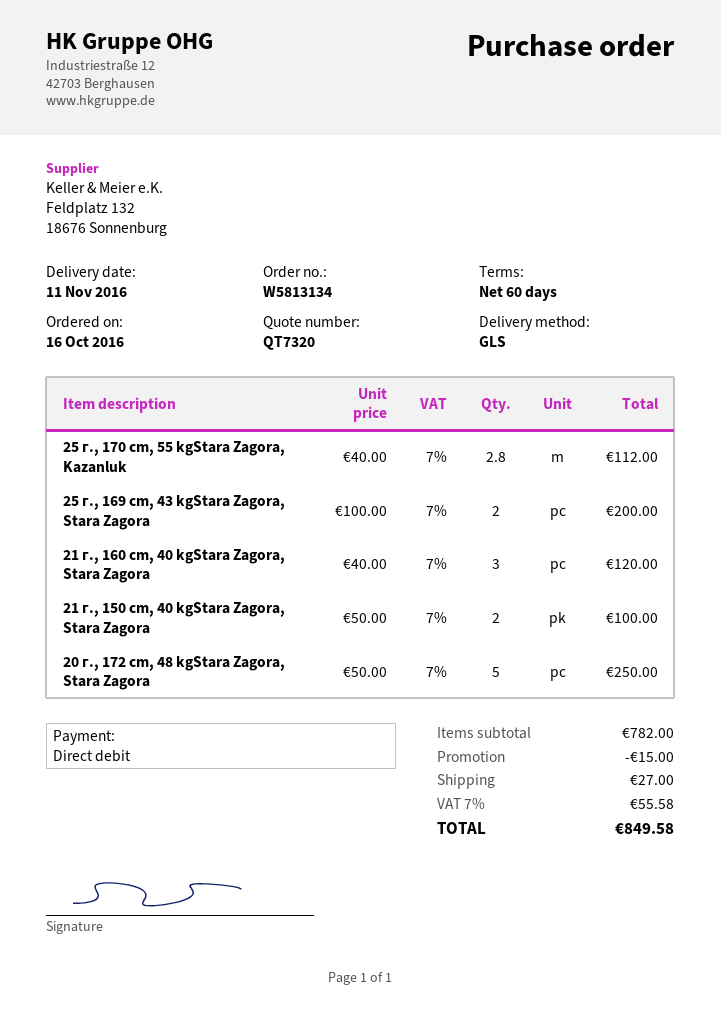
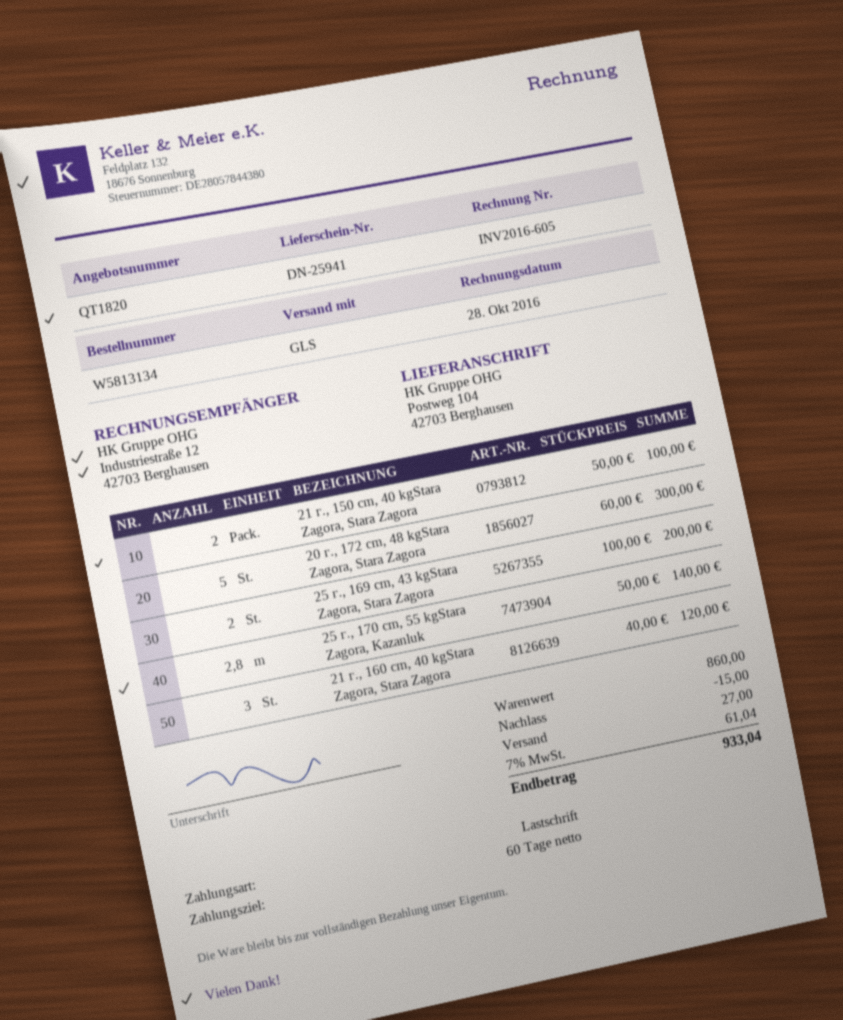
quote number: QT7320 -> QT1820
25 г., 170 cm, 55 kgStara Zagora, Kazanluk: 2.8 x 40.00 = 112.00 -> 2.8 x 50.00 = 140.00
20 г., 172 cm, 48 kgStara Zagora, Stara Zagora: 5 x 50.00 = 250.00 -> 5 x 60.00 = 300.00
subtotal: 782.00 -> 860.00
tax: 7% = 55.58 -> 7% = 61.04
total: 849.58 -> 933.04

